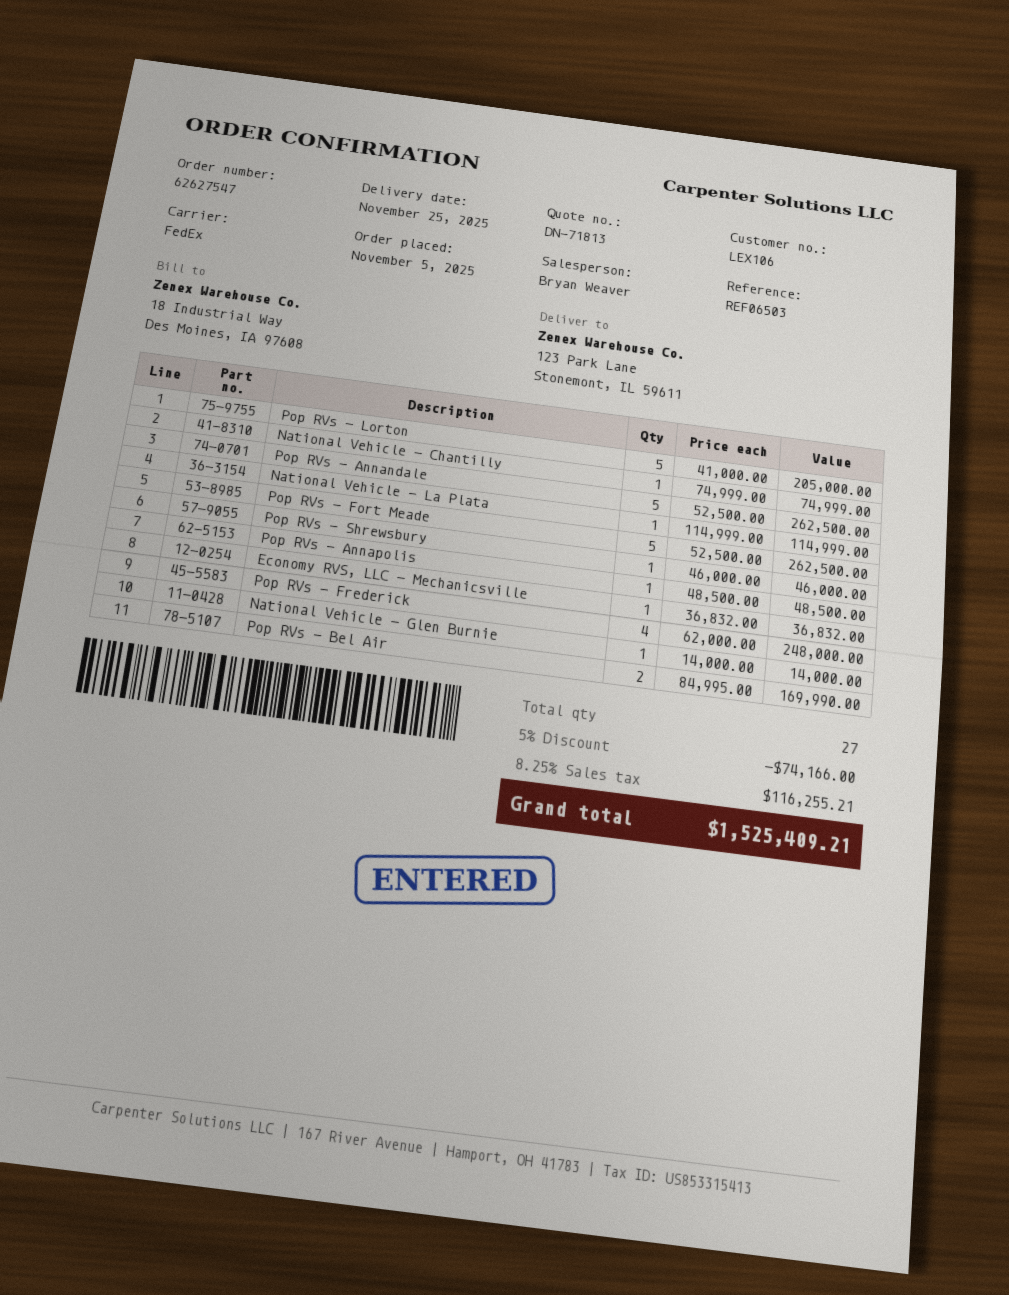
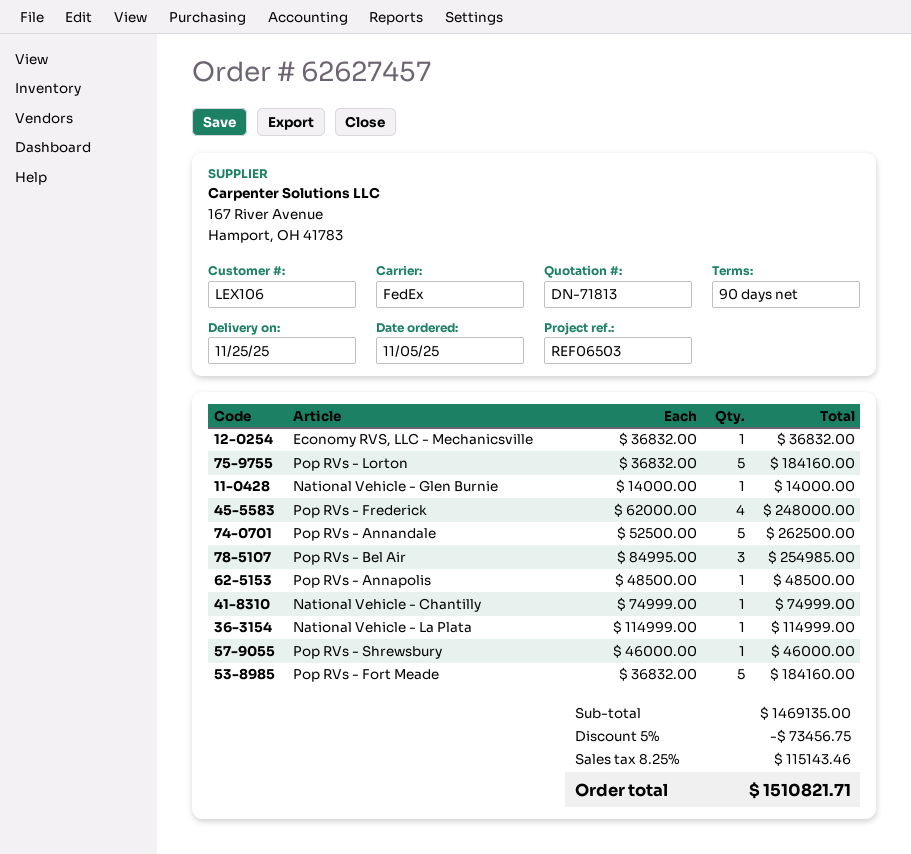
order number: 62627547 -> 62627457
Pop RVs - Lorton: 5 x 41000.00 = 205000.00 -> 5 x 36832.00 = 184160.00
Pop RVs - Fort Meade: 5 x 52500.00 = 262500.00 -> 5 x 36832.00 = 184160.00
Pop RVs - Bel Air: 2 x 84995.00 = 169990.00 -> 3 x 84995.00 = 254985.00
discount: 5% = 74166.00 -> 5% = 73456.75
tax: 8.25% = 116255.21 -> 8.25% = 115143.46
total: 1525409.21 -> 1510821.71

